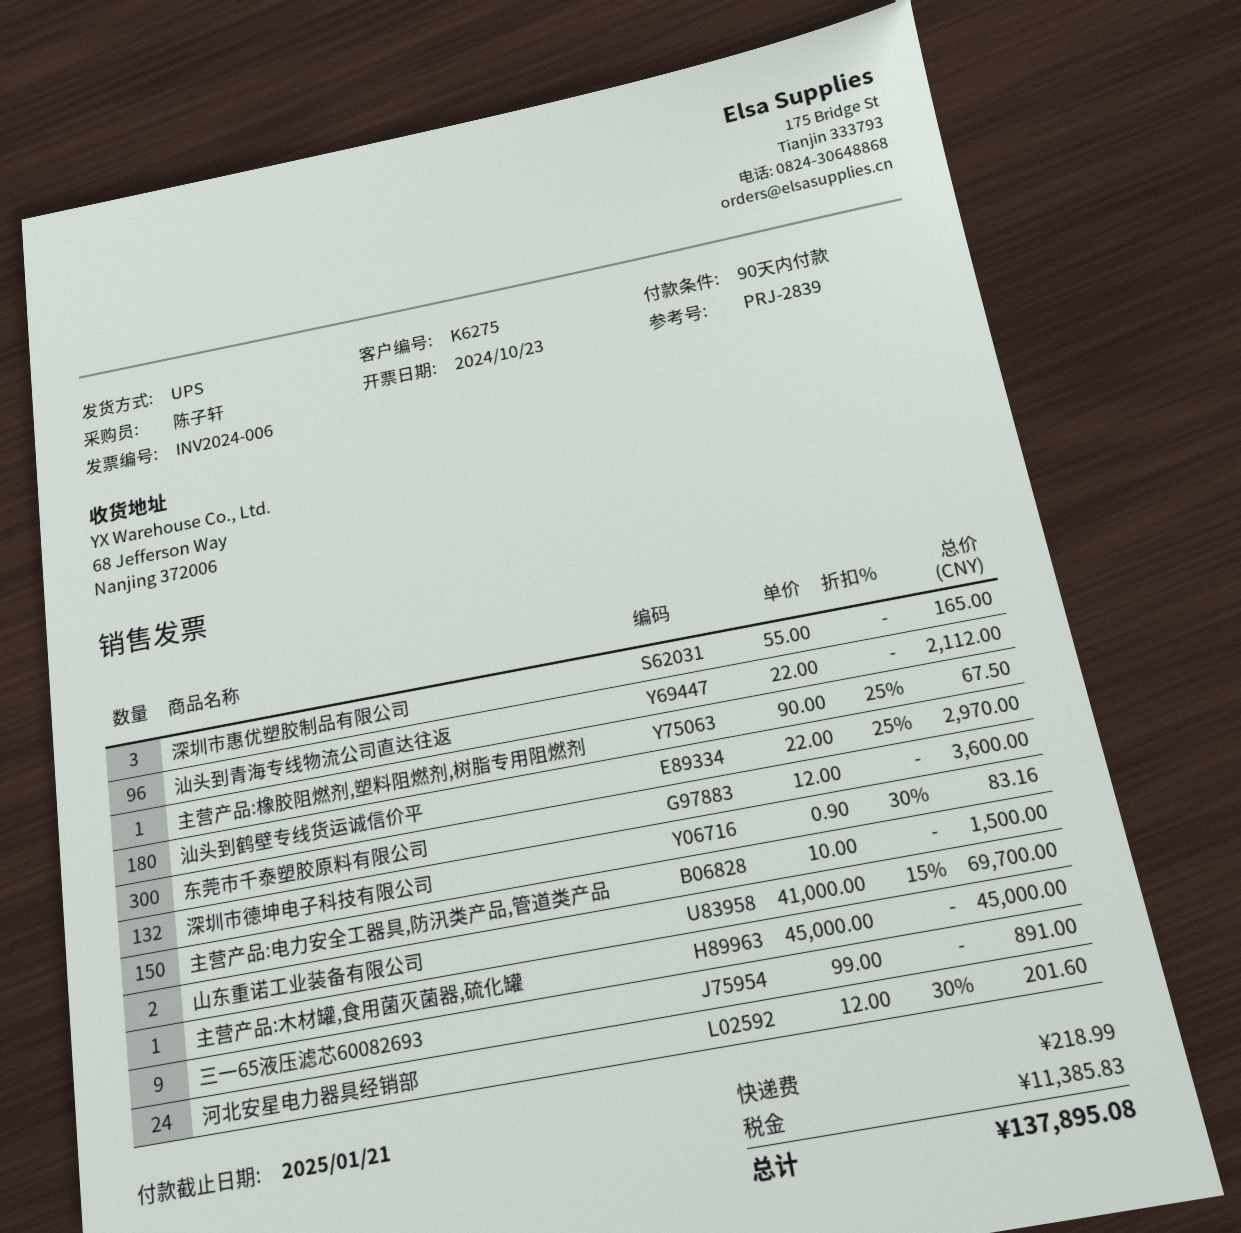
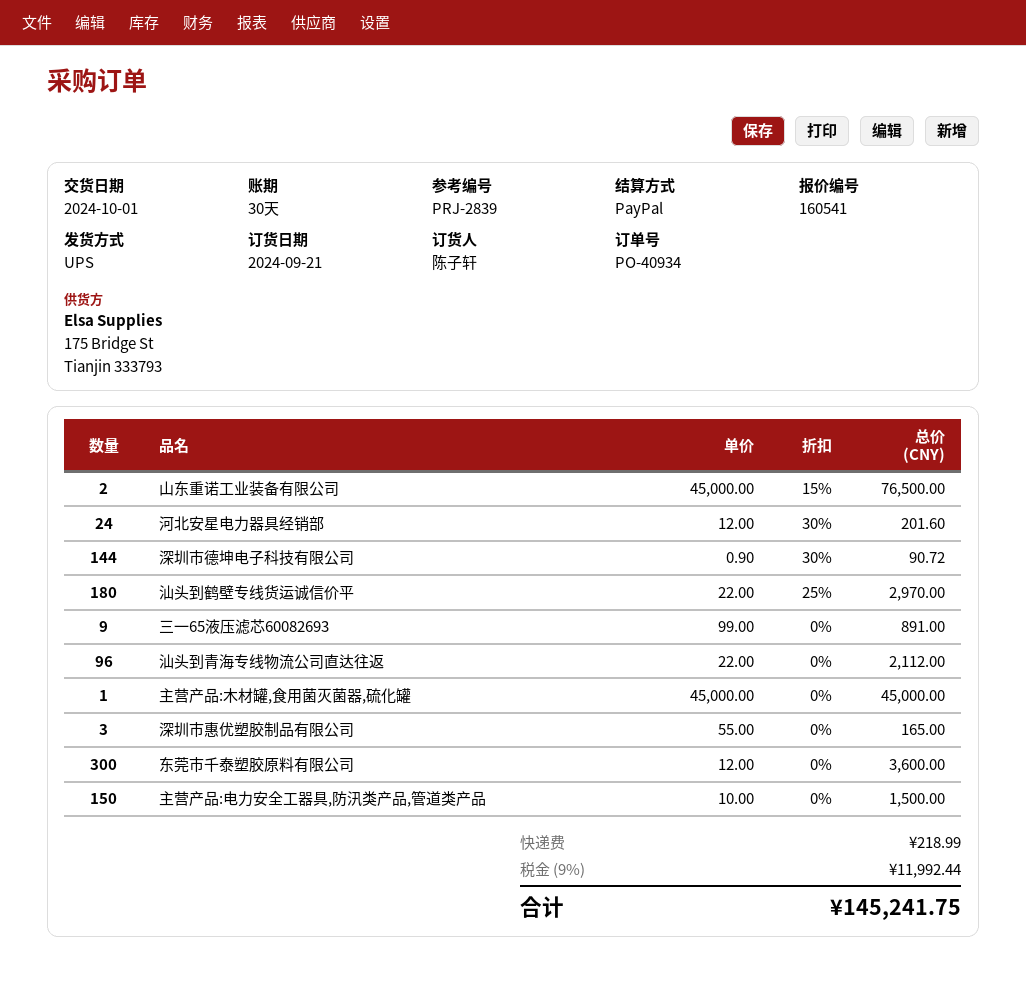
payment terms: 90 days -> 30 days
主营产品:橡胶阻燃剂,塑料阻燃剂,树脂专用阻燃剂: 1 x 90.00 - 25% = 67.50 -> none
深圳市德坤电子科技有限公司: 132 x 0.90 - 30% = 83.16 -> 144 x 0.90 - 30% = 90.72
山东重诺工业装备有限公司: 2 x 41000.00 - 15% = 69700.00 -> 2 x 45000.00 - 15% = 76500.00
tax: 11385.83 -> 11992.44
total: 137895.08 -> 145241.75

